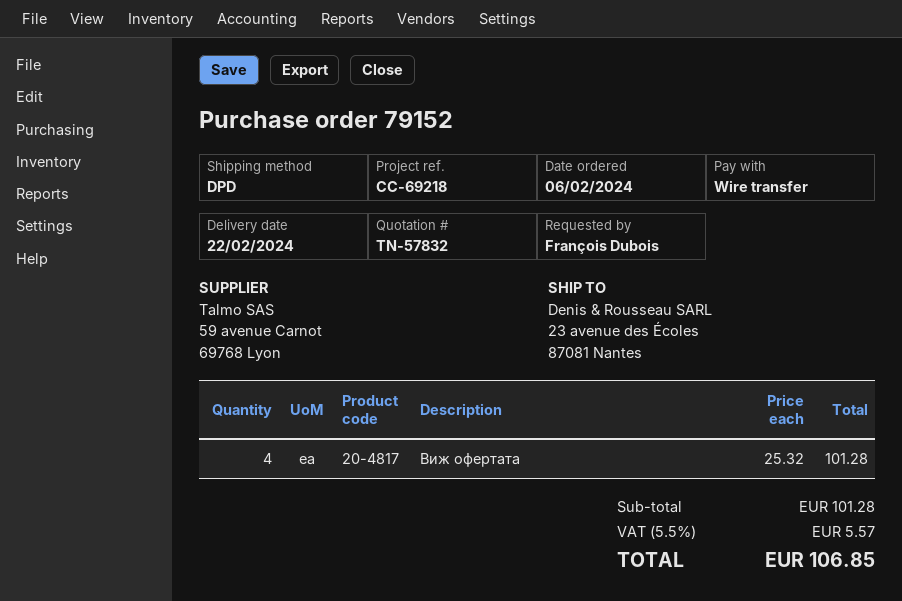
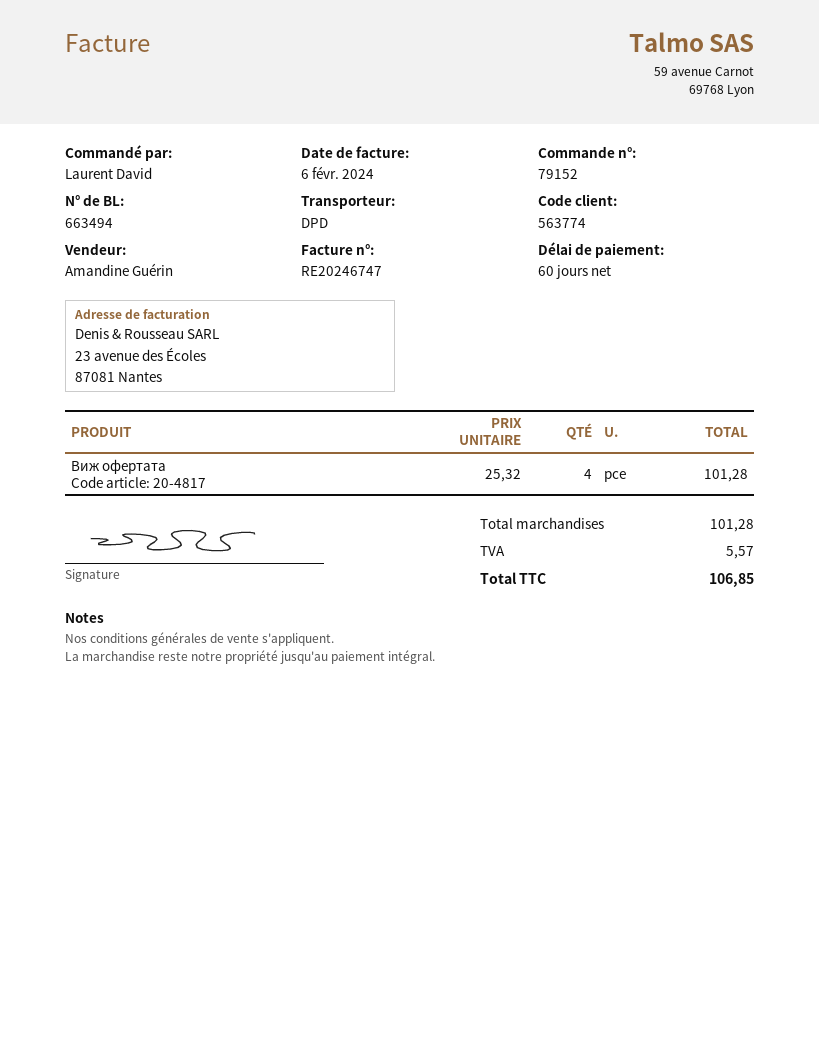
ordered by: François Dubois -> Laurent David

